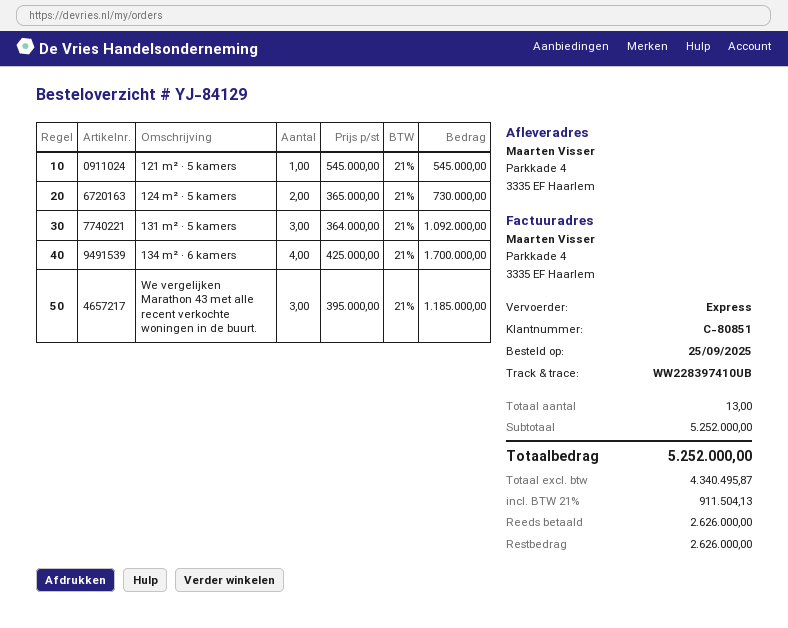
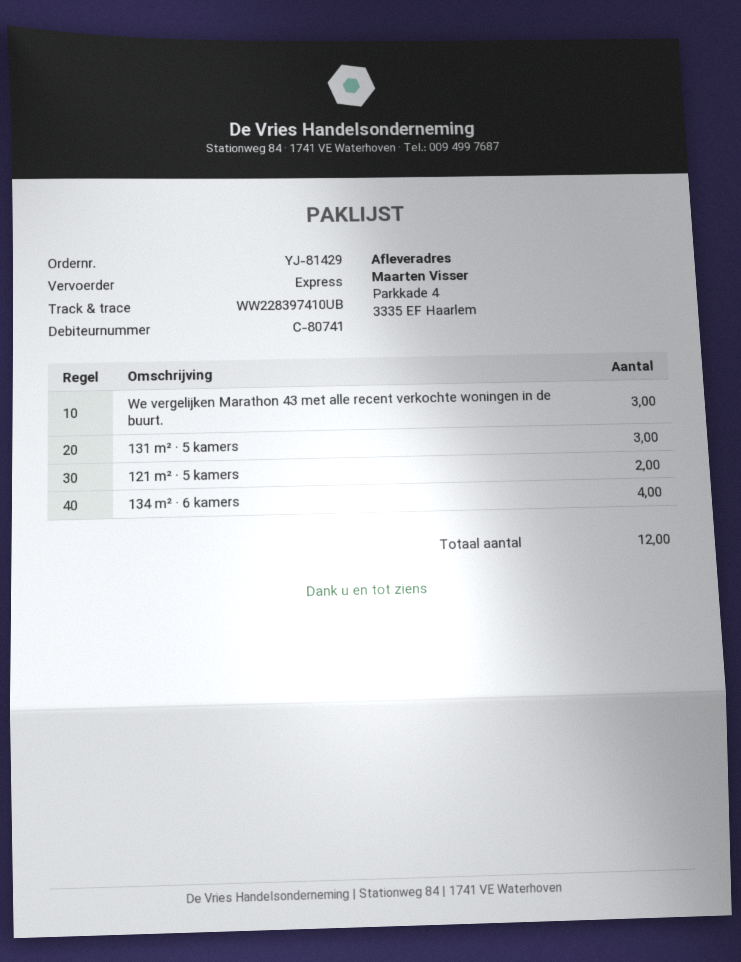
order number: YJ-84129 -> YJ-81429
customer number: C-80851 -> C-80741
121 m² · 5 kamers: 1 -> 2
124 m² · 5 kamers: 2 -> none
total quantity: 13 -> 12

